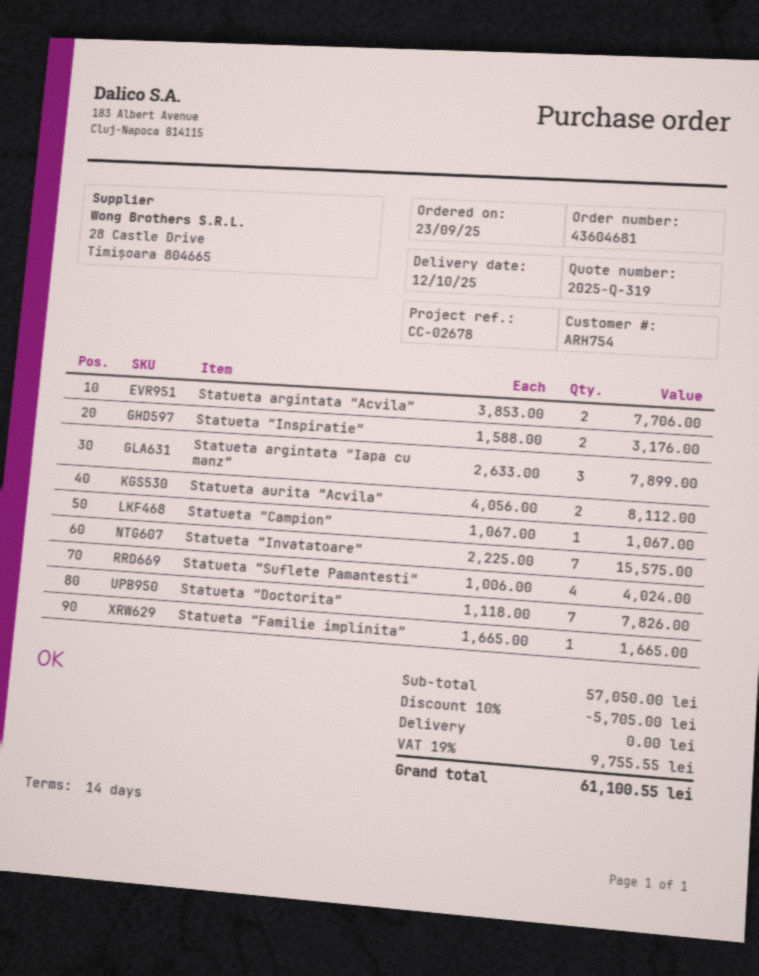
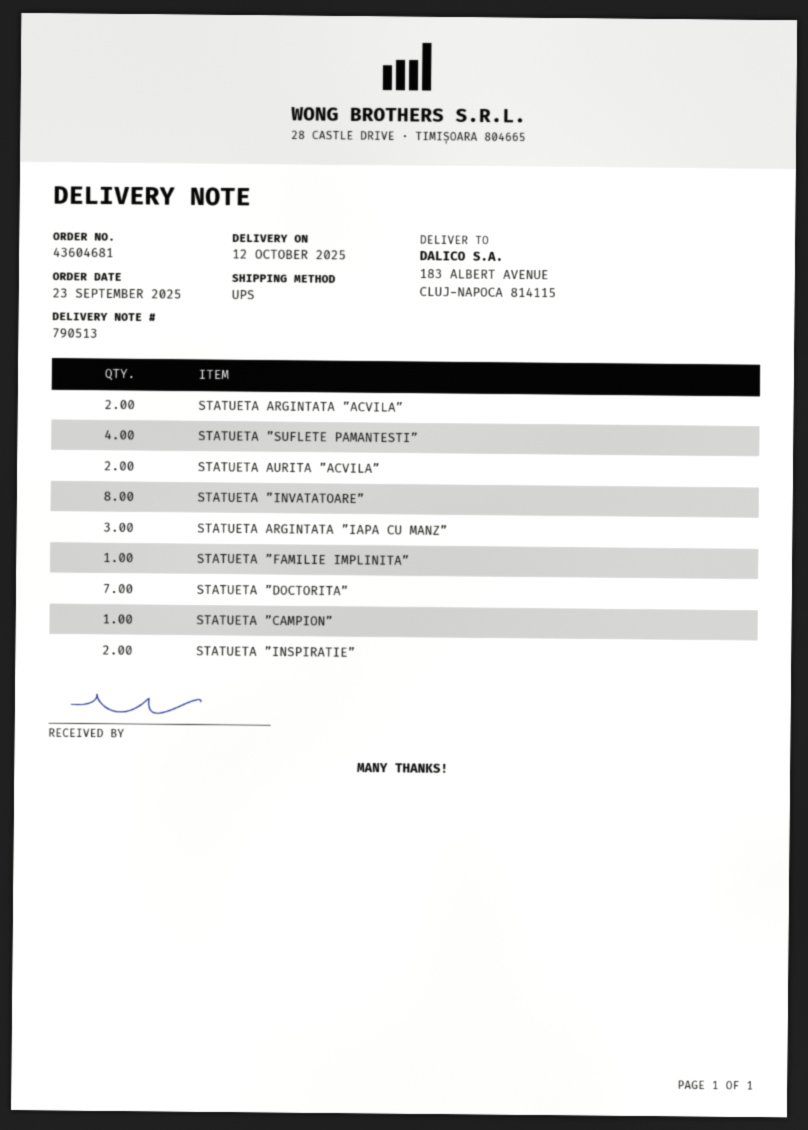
Statueta ”Invatatoare”: 7 -> 8

